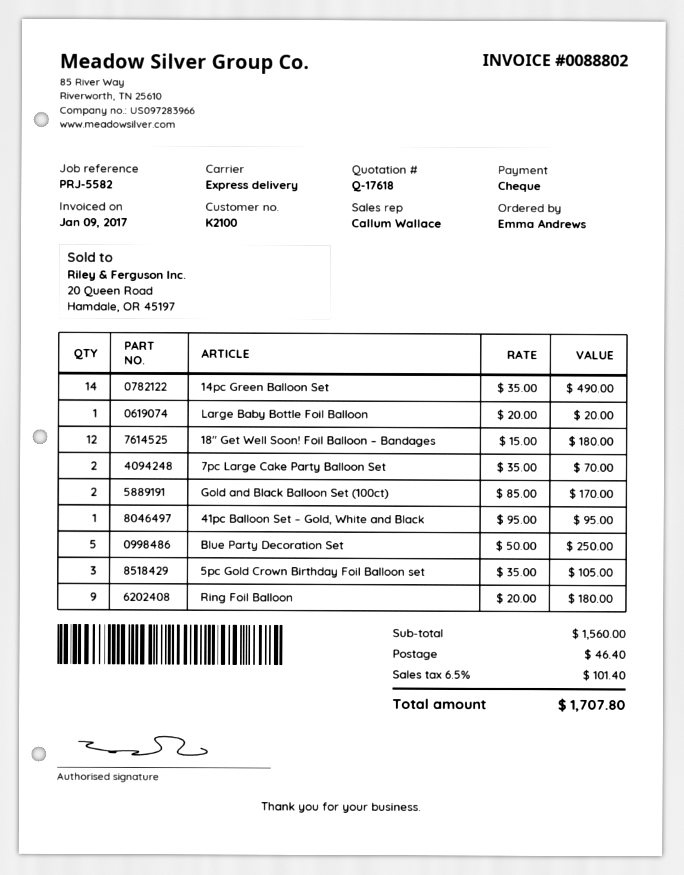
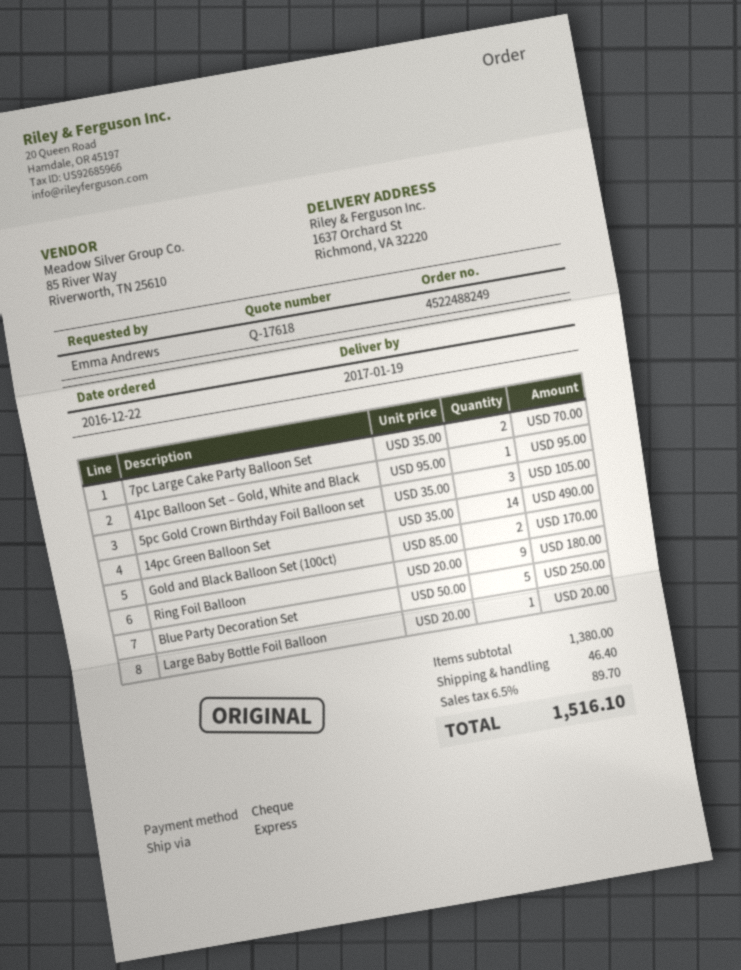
18″ Get Well Soon! Foil Balloon – Bandages: 12 x 15.00 = 180.00 -> none
subtotal: 1560.00 -> 1380.00
tax: 6.5% = 101.40 -> 6.5% = 89.70
total: 1707.80 -> 1516.10

